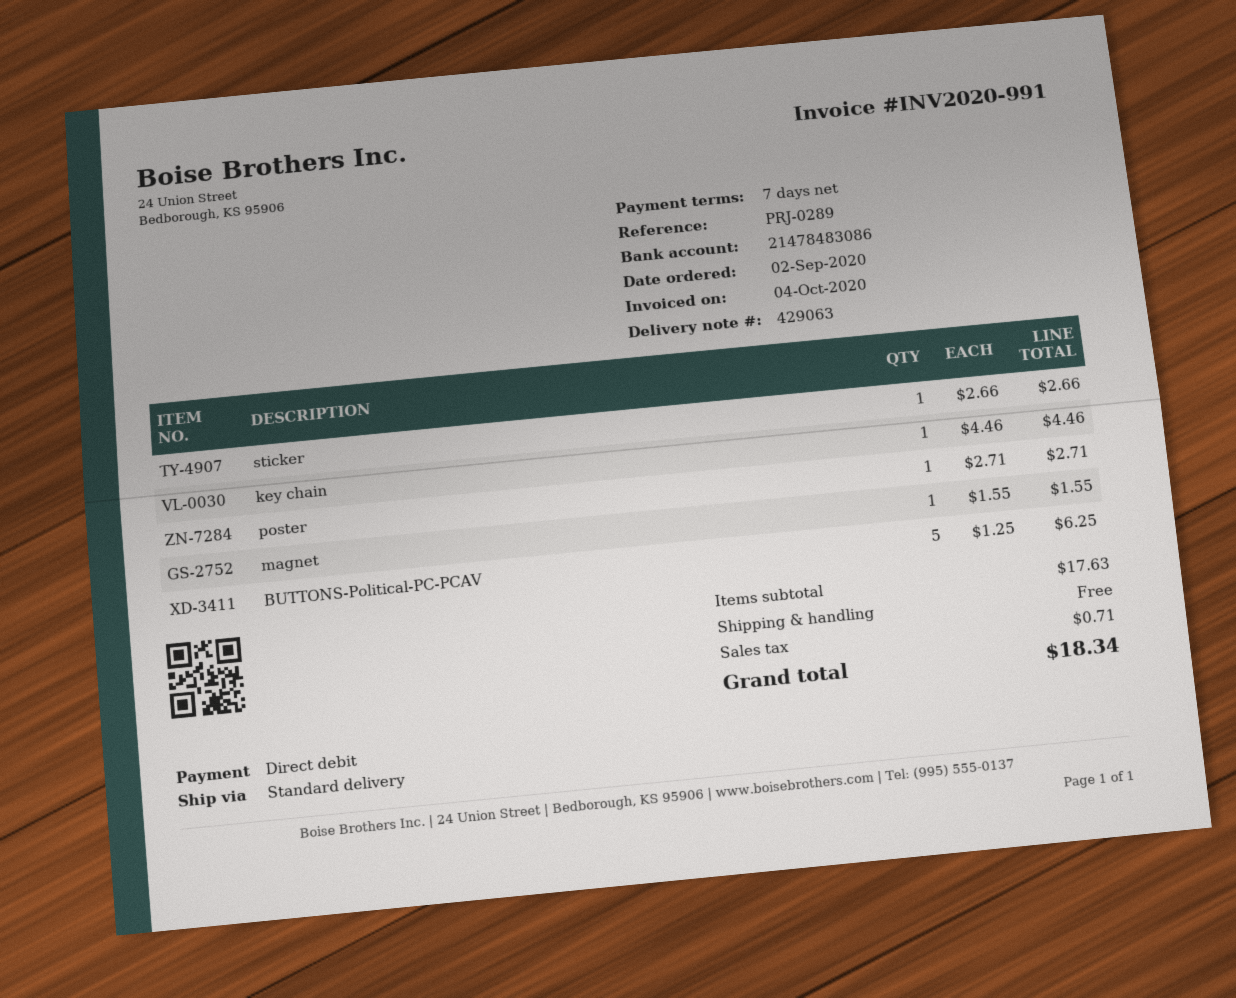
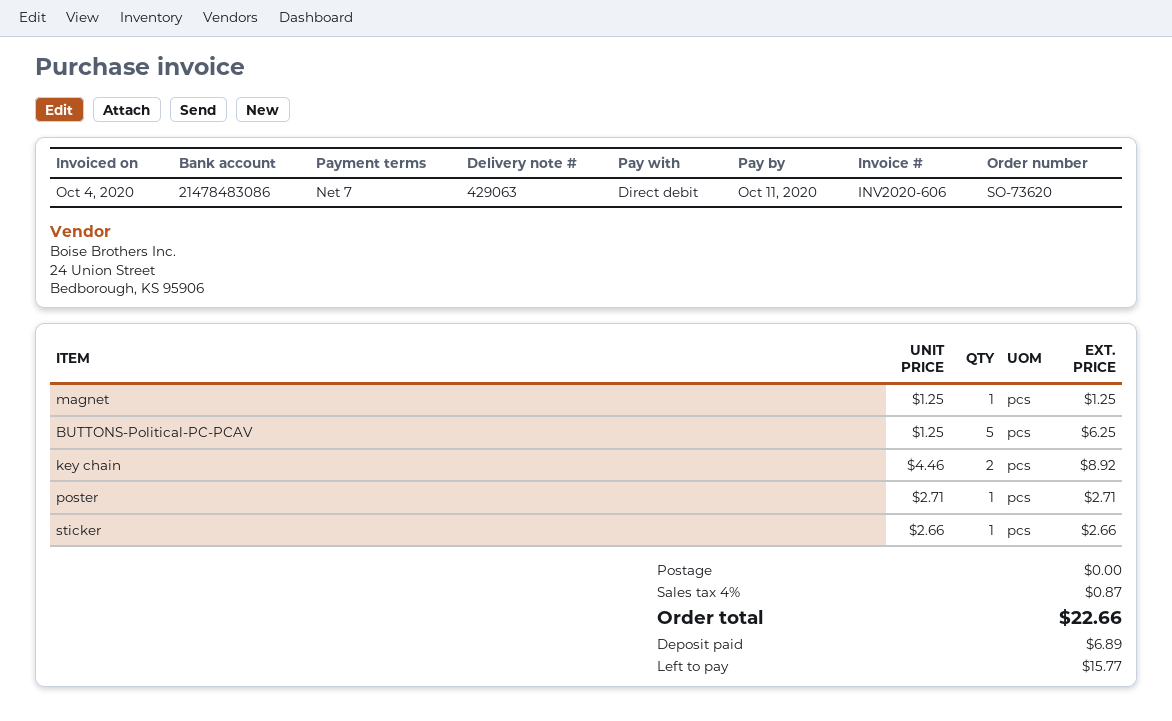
invoice number: INV2020-991 -> INV2020-606
key chain: 1 x 4.46 = 4.46 -> 2 x 4.46 = 8.92
magnet: 1 x 1.55 = 1.55 -> 1 x 1.25 = 1.25
tax: 0.71 -> 0.87
total: 18.34 -> 22.66

